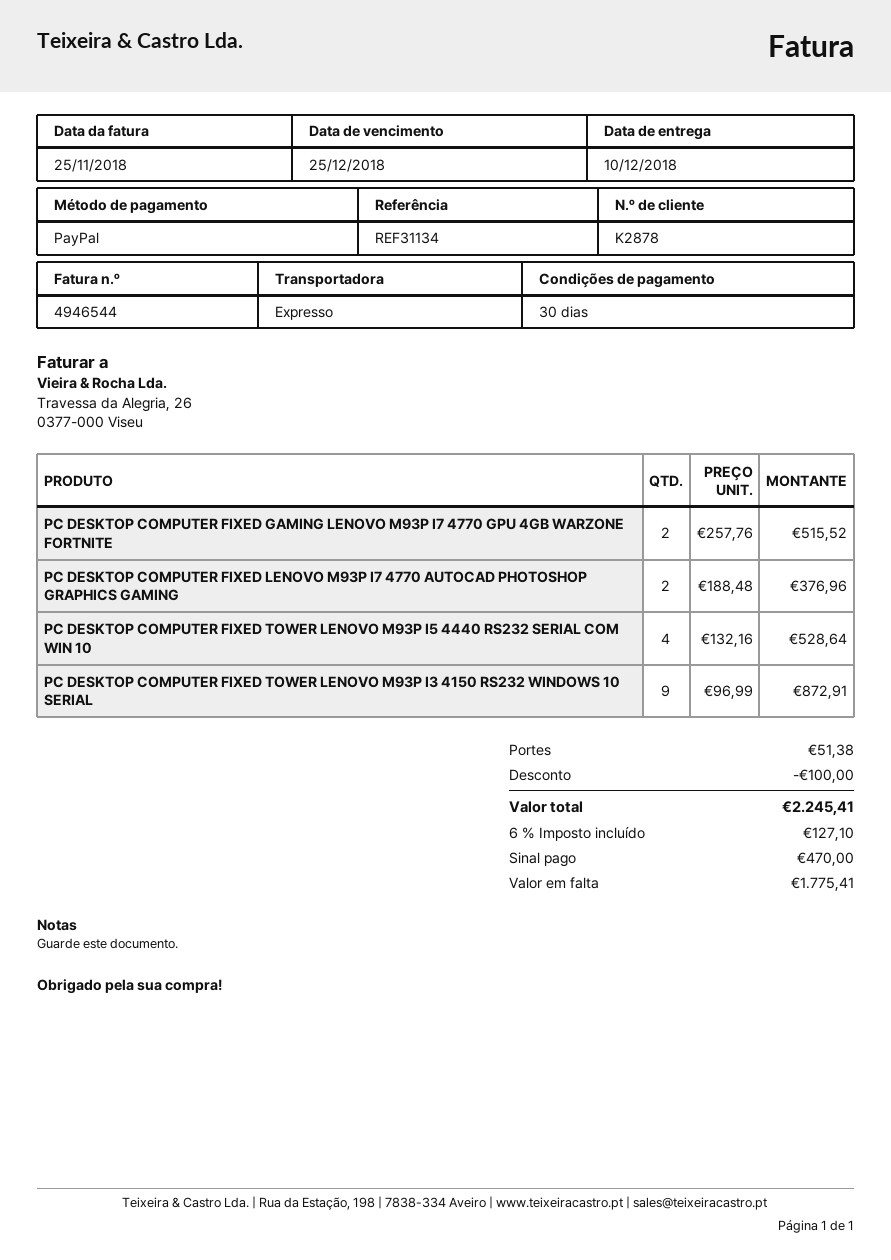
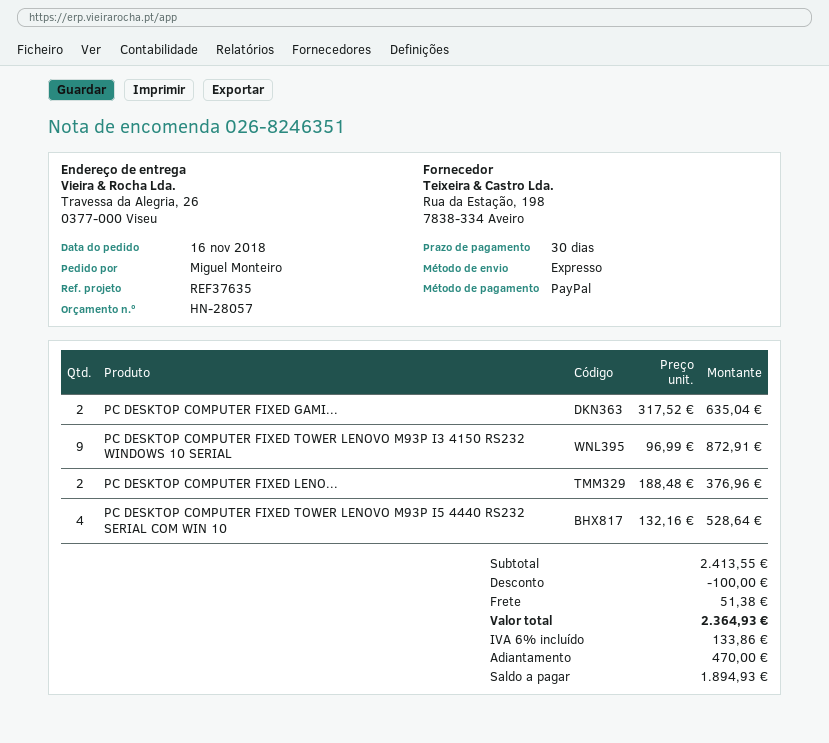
reference: REF31134 -> REF37635
PC DESKTOP COMPUTER FIXED GAMING LENOVO M93P I7 4770 GPU 4GB WARZONE FORTNITE: 2 x 257.76 = 515.52 -> 2 x 317.52 = 635.04
tax: 6% = 127.10 -> 6% = 133.86
total: 2245.41 -> 2364.93
balance: 1775.41 -> 1894.93

